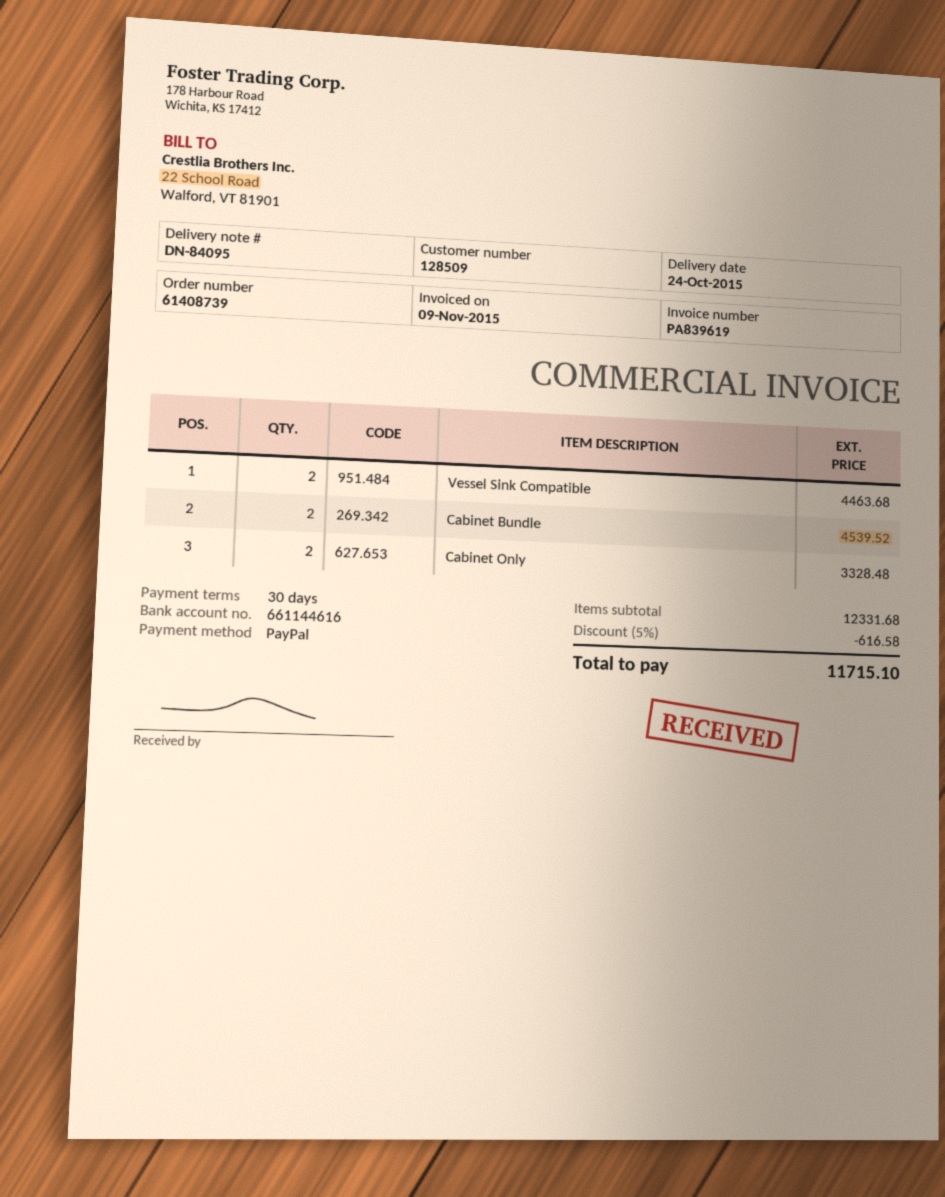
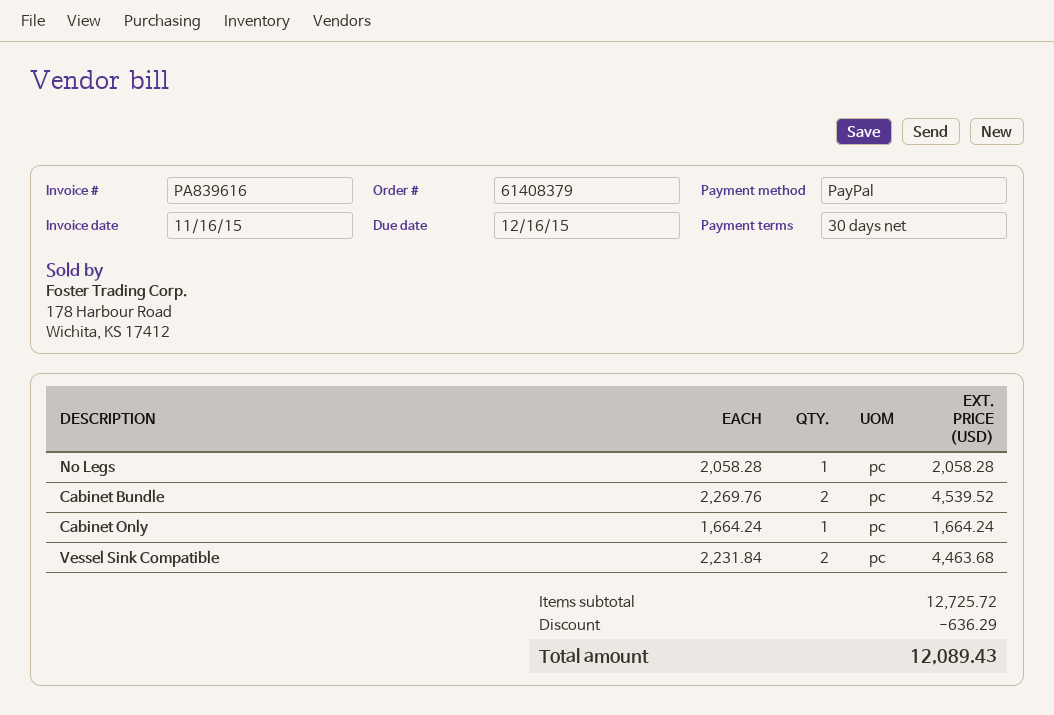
order number: 61408739 -> 61408379
invoice number: PA839619 -> PA839616
invoice date: 2015-11-09 -> 2015-11-16
Cabinet Only: 2 for 3328.48 -> 1 for 1664.24
No Legs: none -> 1 for 2058.28
subtotal: 12331.68 -> 12725.72
discount: 616.58 -> 636.29
total: 11715.10 -> 12089.43

